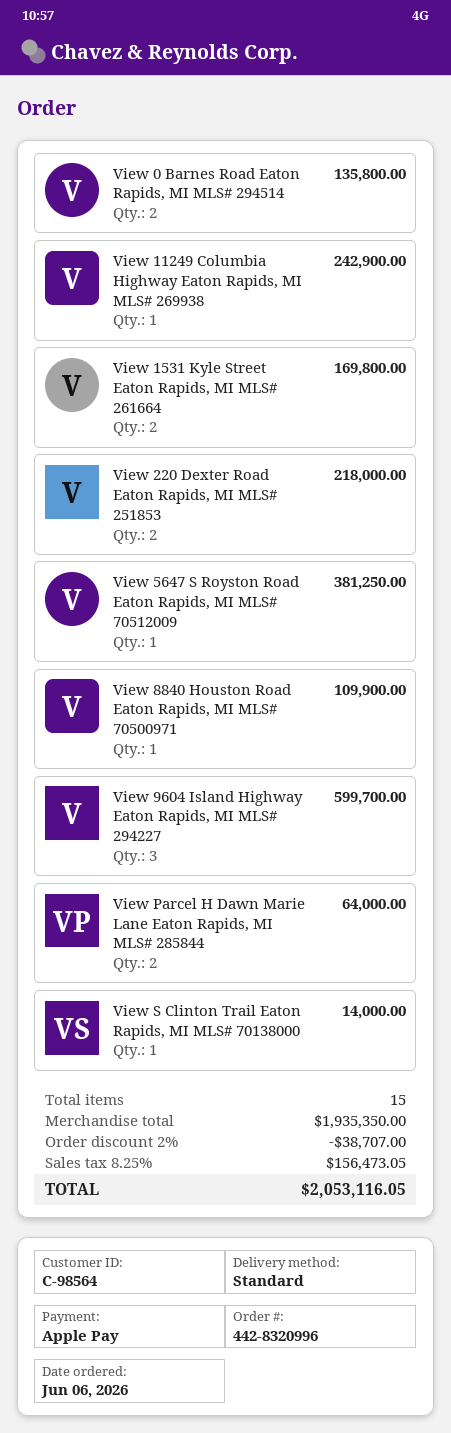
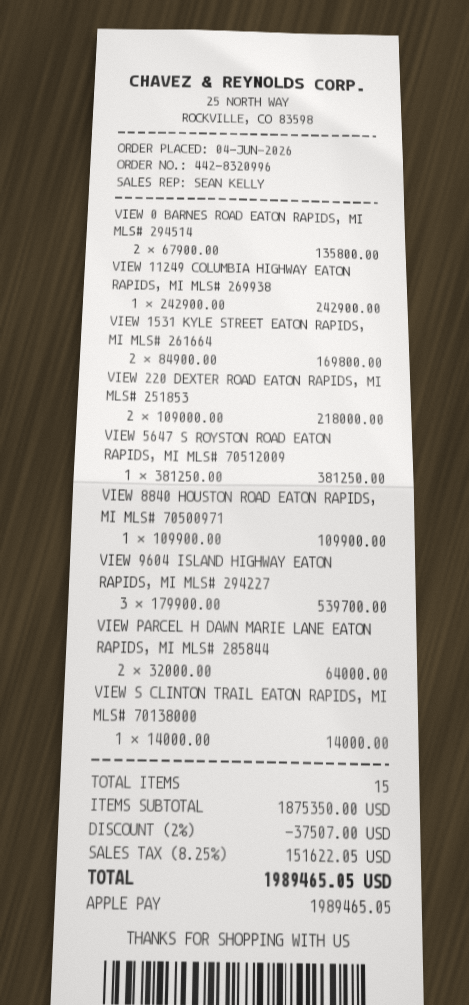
order date: 2026-06-06 -> 2026-06-04
View 9604 Island Highway Eaton Rapids, MI MLS# 294227: 3 for 599700.00 -> 3 for 539700.00
subtotal: 1935350.00 -> 1875350.00
discount: 2% = 38707.00 -> 2% = 37507.00
tax: 8.25% = 156473.05 -> 8.25% = 151622.05
total: 2053116.05 -> 1989465.05

